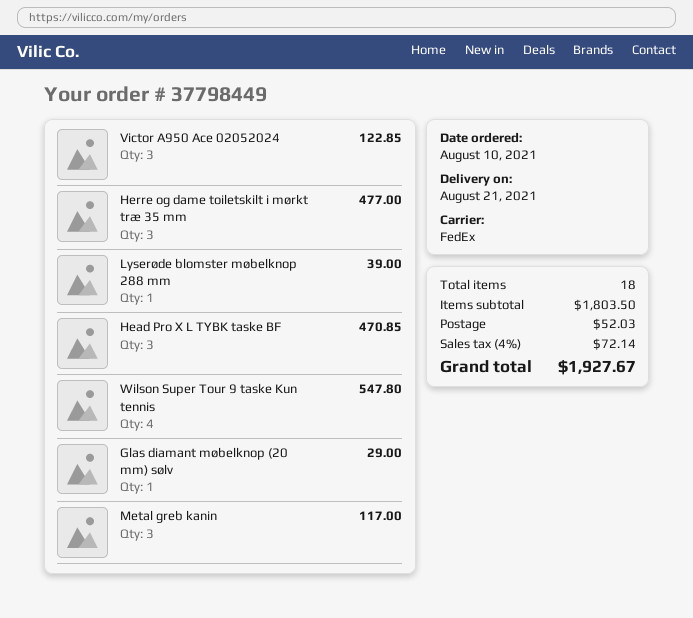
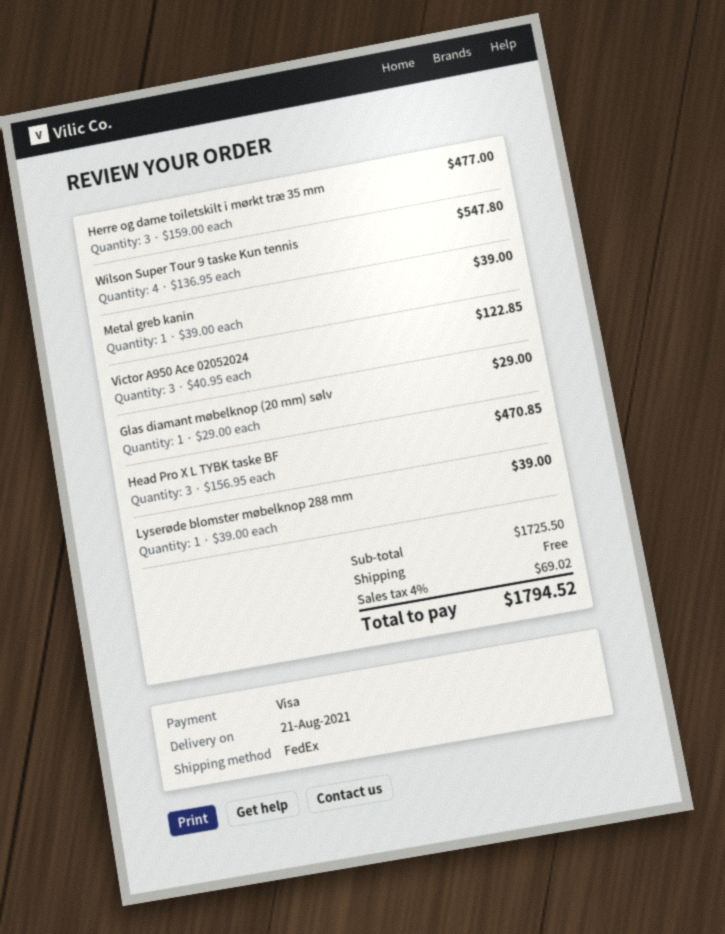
Metal greb kanin: 3 for 117.00 -> 1 for 39.00
subtotal: 1803.50 -> 1725.50
shipping: 52.03 -> 0.00
tax: 4% = 72.14 -> 4% = 69.02
total: 1927.67 -> 1794.52

